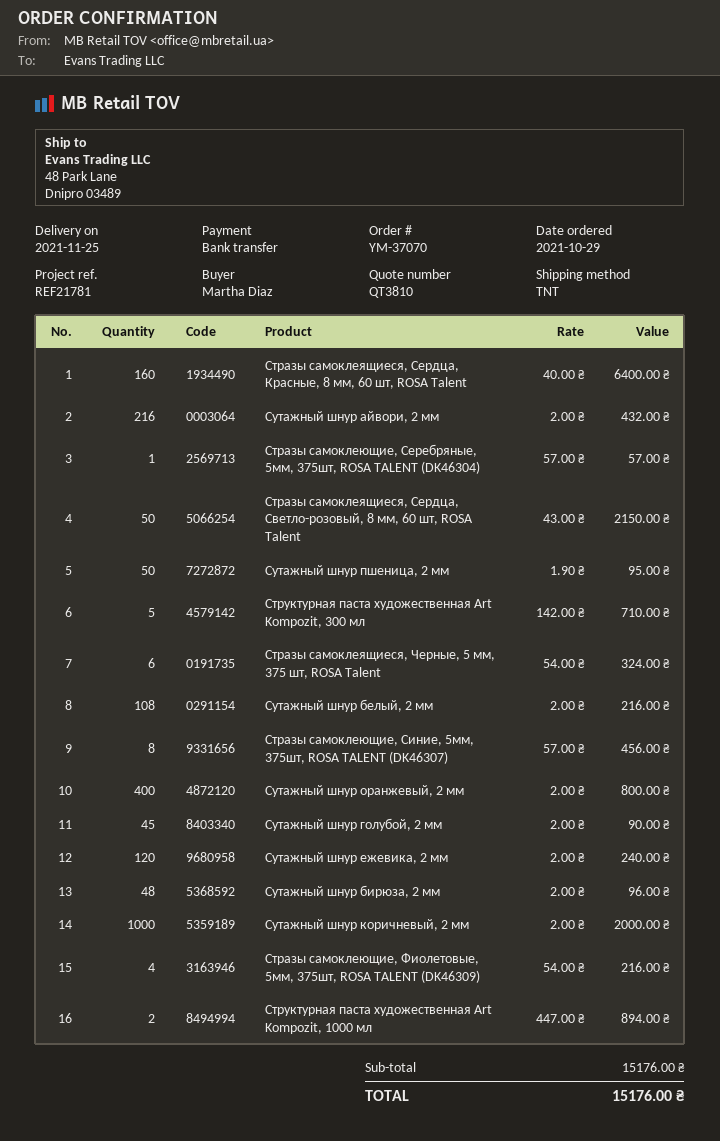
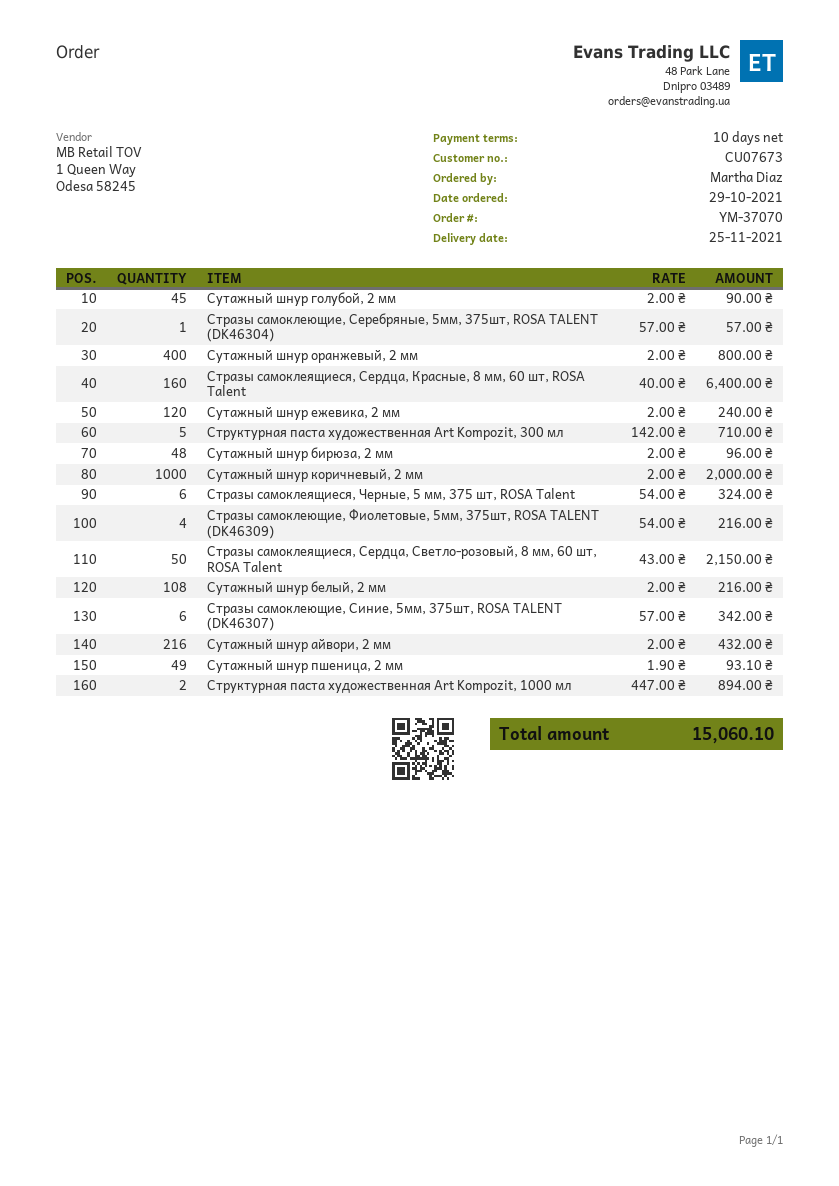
Сутажный шнур пшеница, 2 мм: 50 x 1.90 = 95.00 -> 49 x 1.90 = 93.10
Стразы самоклеющие, Синие, 5мм, 375шт, ROSA TALENT (DK46307): 8 x 57.00 = 456.00 -> 6 x 57.00 = 342.00
total: 15176.00 -> 15060.10

